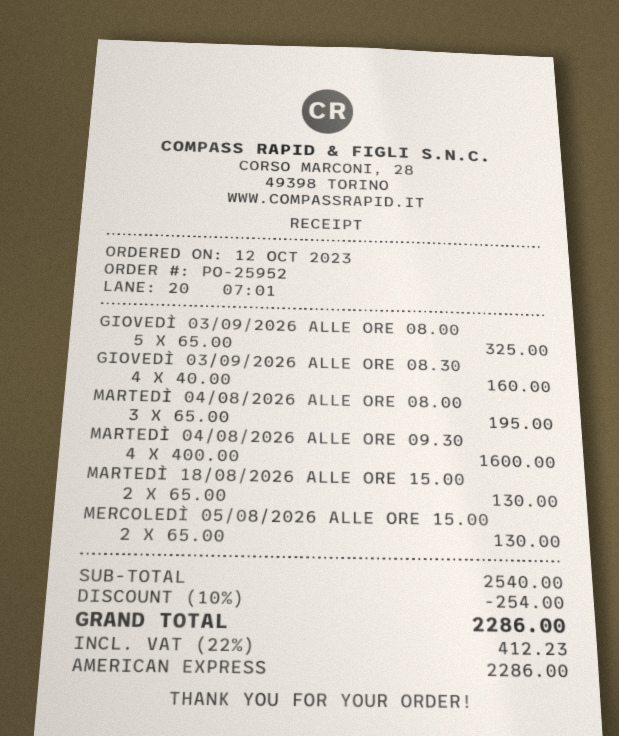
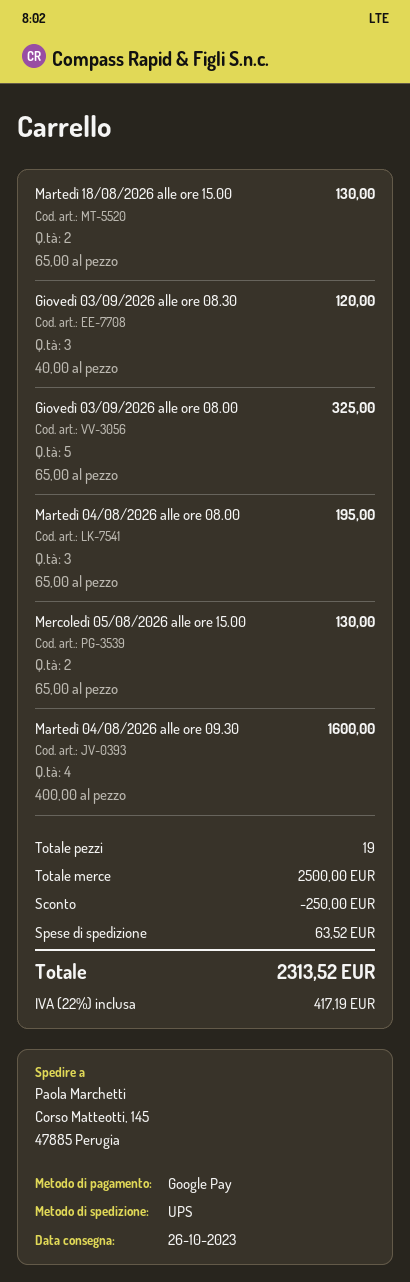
payment method: American Express -> Google Pay
GIOVEDÌ 03/09/2026 ALLE ORE 08.30: 4 x 40.00 = 160.00 -> 3 x 40.00 = 120.00
subtotal: 2540.00 -> 2500.00
discount: 254.00 -> 250.00
shipping: none -> 63.52
tax: 22% = 412.23 -> 22% = 417.19
total: 2286.00 -> 2313.52

